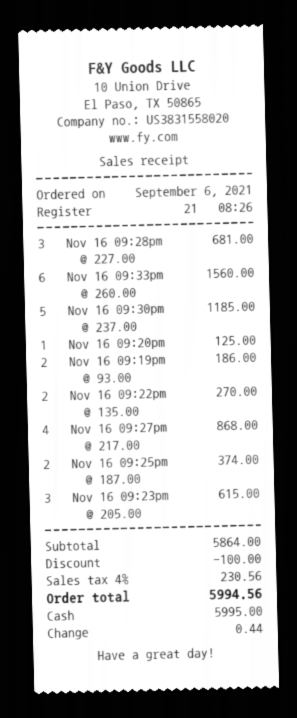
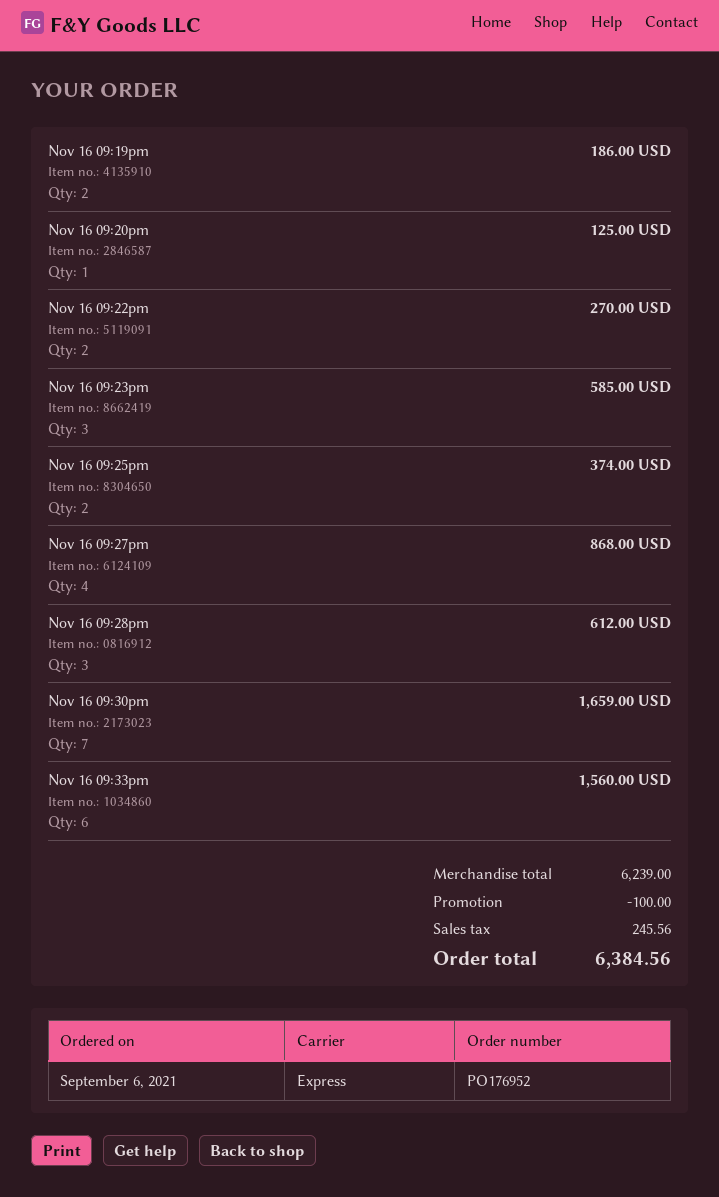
Nov 16 09:28pm: 3 for 681.00 -> 3 for 612.00
Nov 16 09:30pm: 5 for 1185.00 -> 7 for 1659.00
Nov 16 09:23pm: 3 for 615.00 -> 3 for 585.00
subtotal: 5864.00 -> 6239.00
tax: 230.56 -> 245.56
total: 5994.56 -> 6384.56

